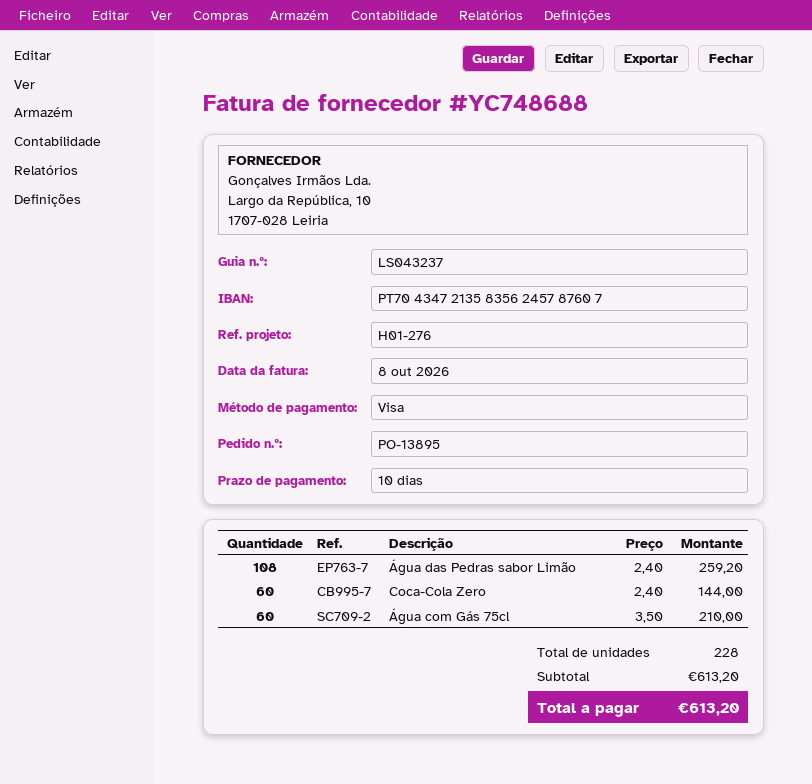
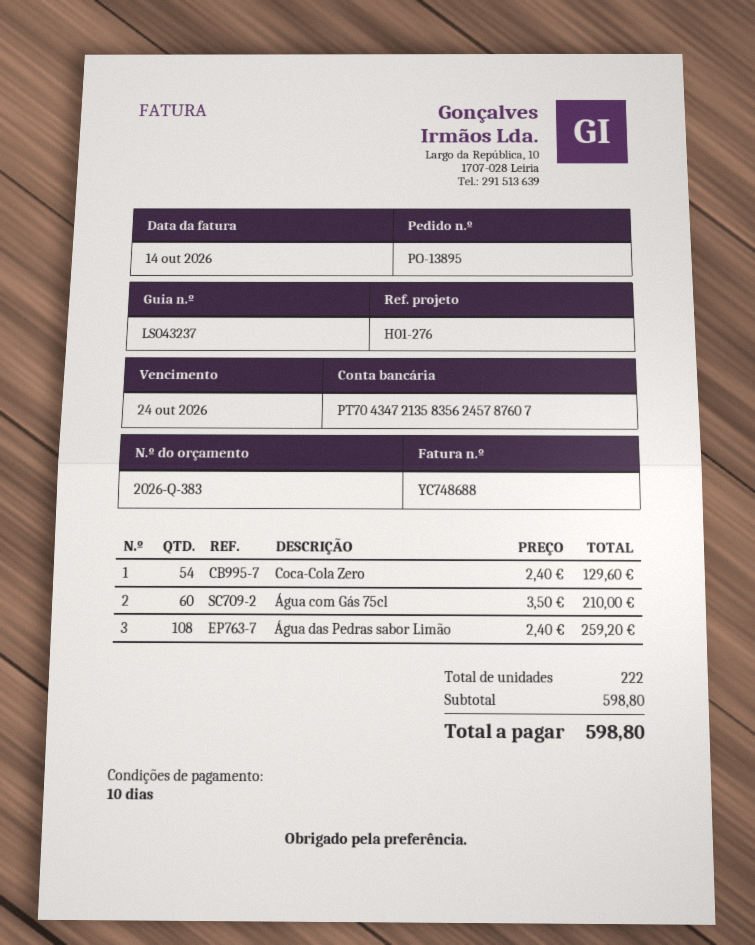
invoice date: 2026-10-08 -> 2026-10-14
Coca-Cola Zero: 60 x 2.40 = 144.00 -> 54 x 2.40 = 129.60
total quantity: 228 -> 222
subtotal: 613.20 -> 598.80
total: 613.20 -> 598.80

